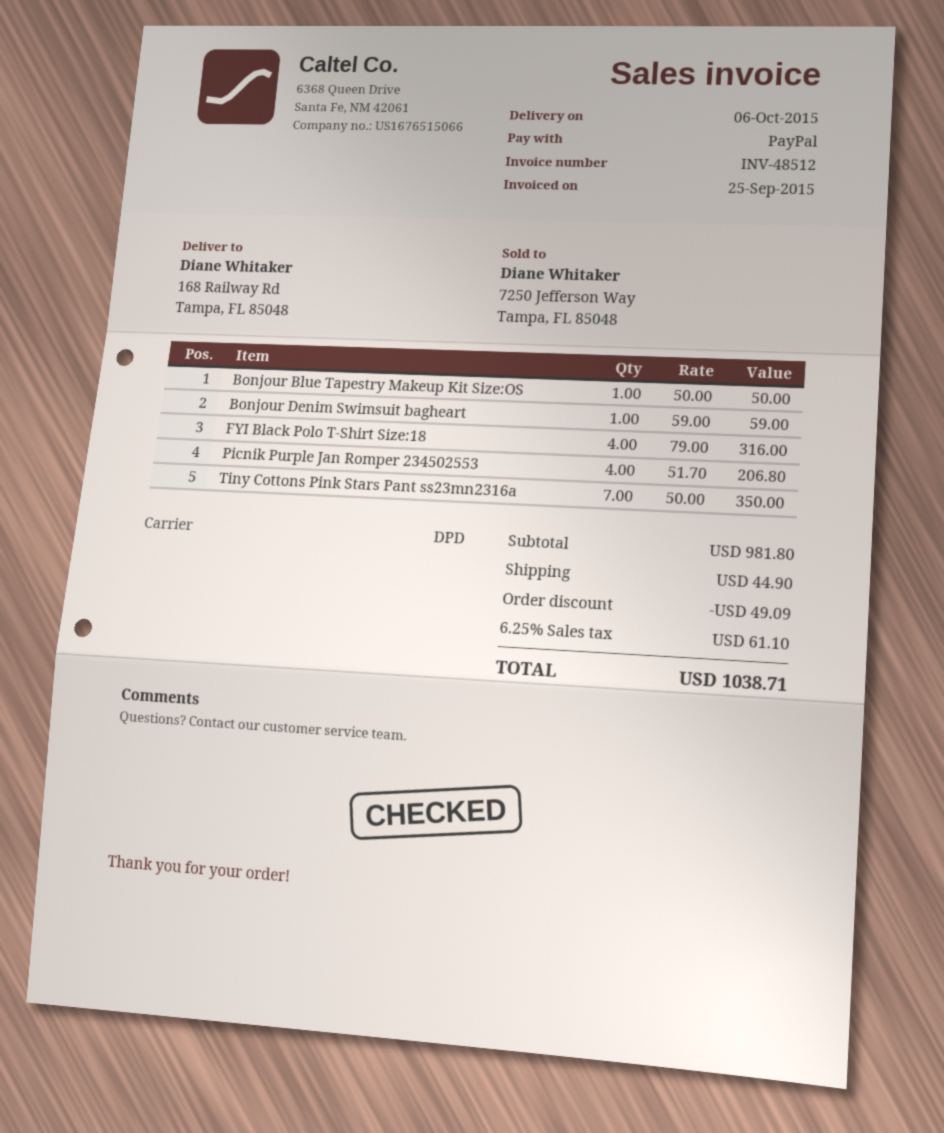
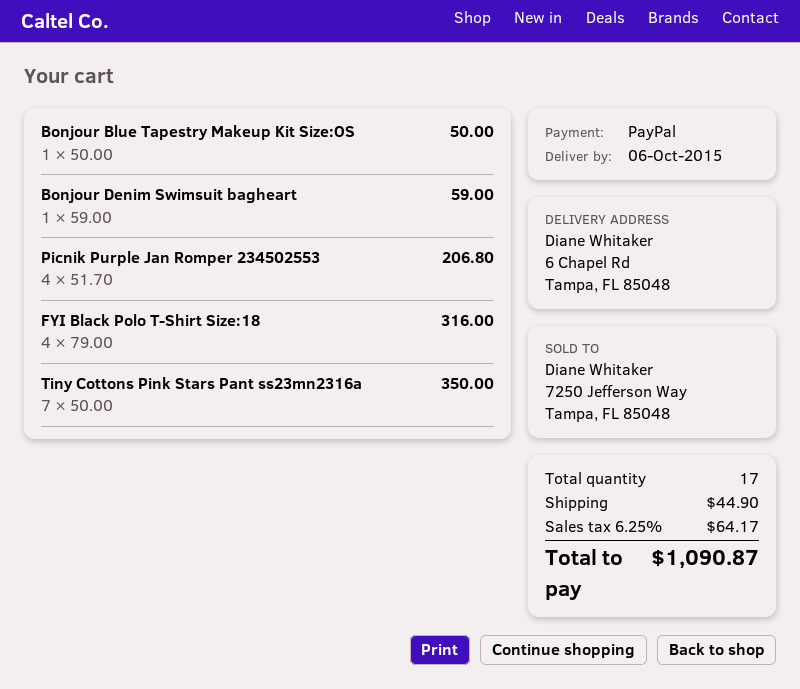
ship to: 168 Railway Rd, Tampa, FL 85048 -> 6 Chapel Rd, Tampa, FL 85048
discount: 49.09 -> none
tax: 6.25% = 61.10 -> 6.25% = 64.17
total: 1038.71 -> 1090.87

